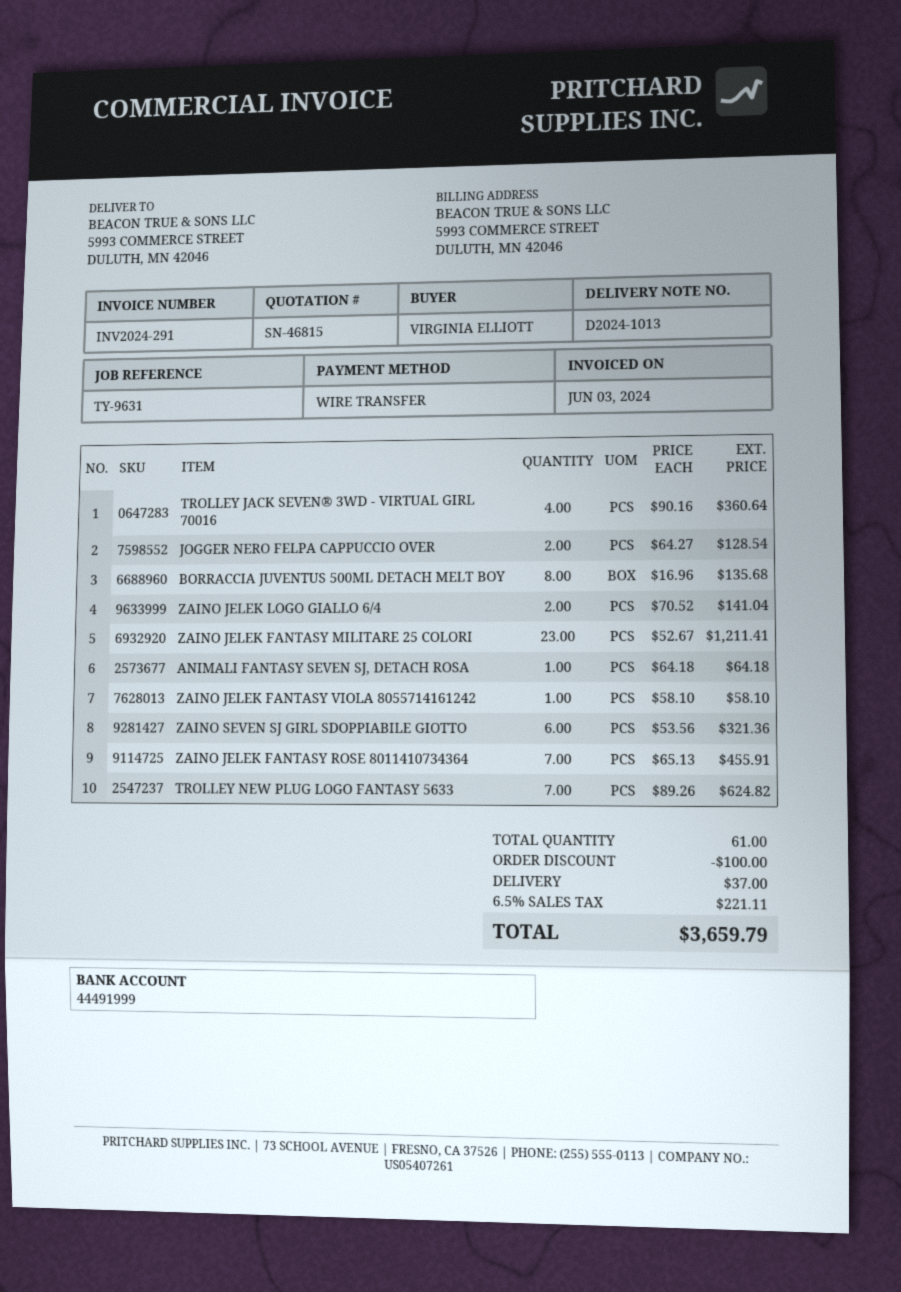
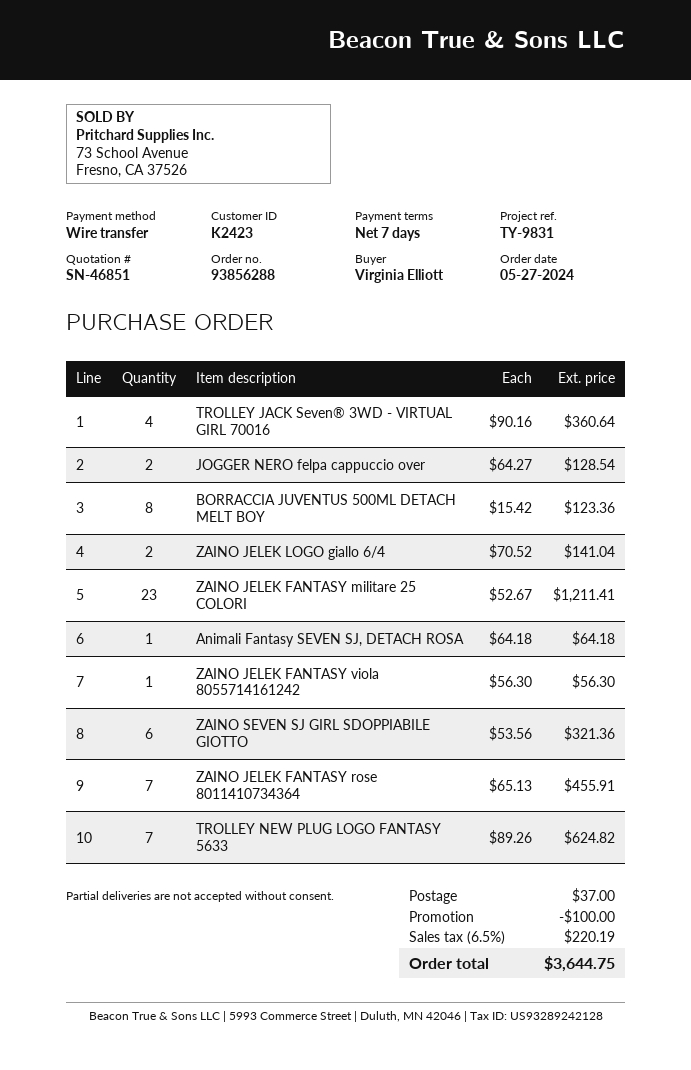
quote number: SN-46815 -> SN-46851
reference: TY-9631 -> TY-9831
BORRACCIA JUVENTUS 500ML DETACH MELT BOY: 8 x 16.96 = 135.68 -> 8 x 15.42 = 123.36
ZAINO JELEK FANTASY VIOLA 8055714161242: 1 x 58.10 = 58.10 -> 1 x 56.30 = 56.30
tax: 6.5% = 221.11 -> 6.5% = 220.19
total: 3659.79 -> 3644.75

